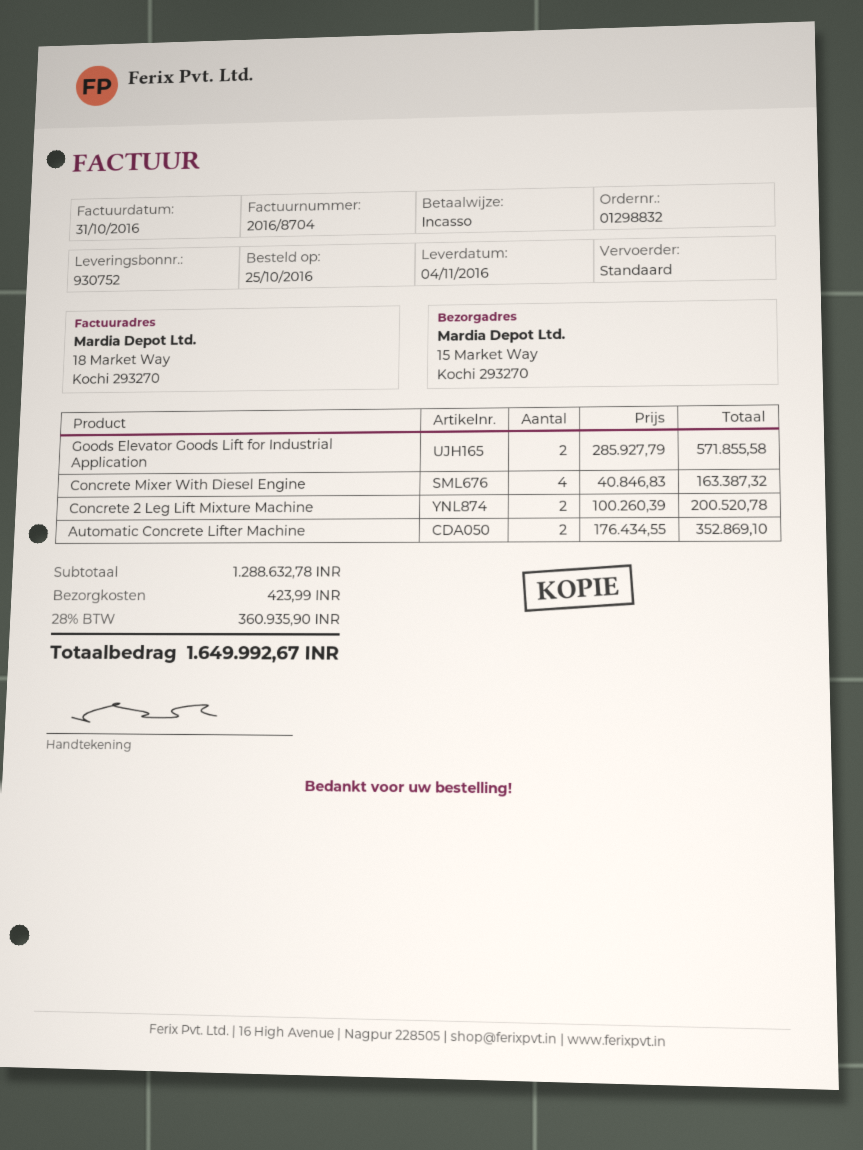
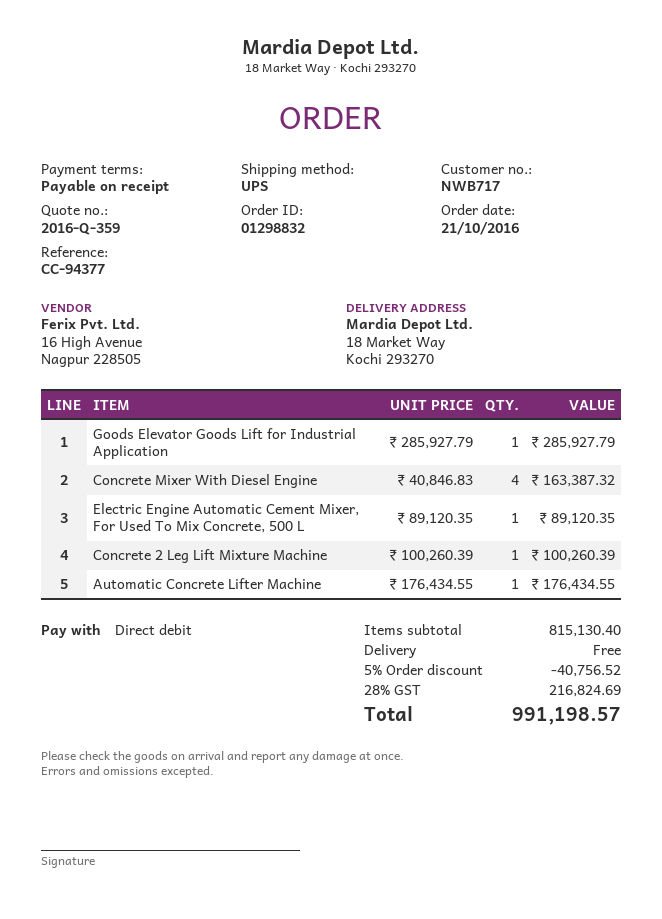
order date: 2016-10-25 -> 2016-10-21
shipping method: standard -> UPS
ship to: 15 Market Way, Kochi 293270 -> 18 Market Way, Kochi 293270
Goods Elevator Goods Lift for Industrial Application: 2 x 285927.79 = 571855.58 -> 1 x 285927.79 = 285927.79
Concrete 2 Leg Lift Mixture Machine: 2 x 100260.39 = 200520.78 -> 1 x 100260.39 = 100260.39
Automatic Concrete Lifter Machine: 2 x 176434.55 = 352869.10 -> 1 x 176434.55 = 176434.55
Electric Engine Automatic Cement Mixer, For Used To Mix Concrete, 500 L: none -> 1 x 89120.35 = 89120.35
subtotal: 1288632.78 -> 815130.40
discount: none -> 5% = 40756.52
shipping: 423.99 -> 0.00
tax: 28% = 360935.90 -> 28% = 216824.69
total: 1649992.67 -> 991198.57

